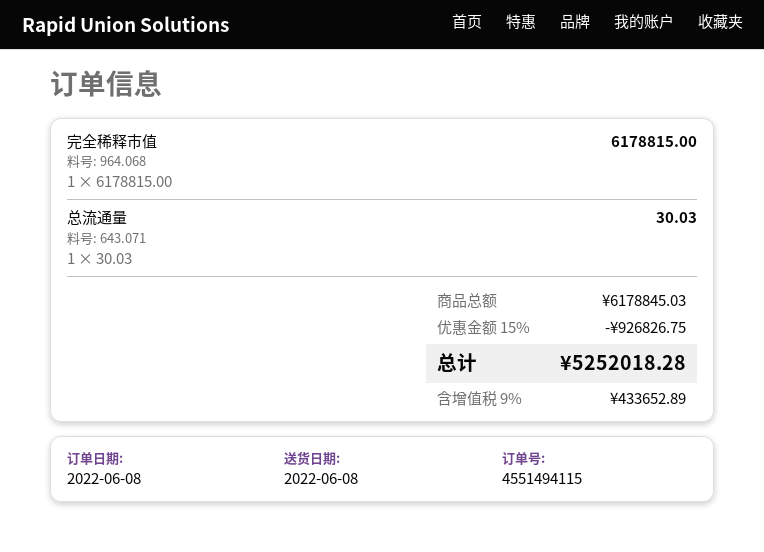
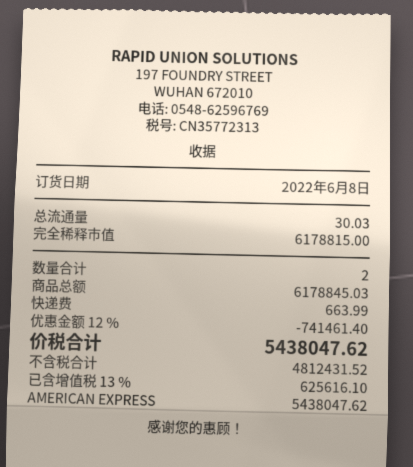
discount: 15% = 926826.75 -> 12% = 741461.40
shipping: none -> 663.99
tax: 9% = 433652.89 -> 13% = 625616.10
total: 5252018.28 -> 5438047.62

